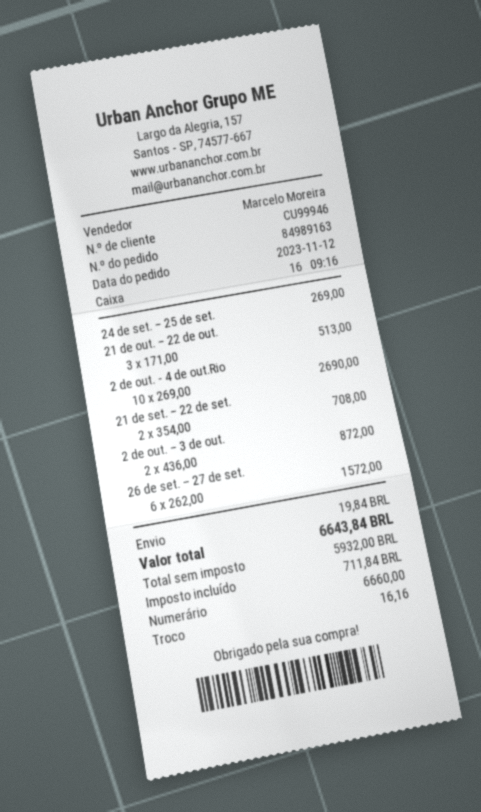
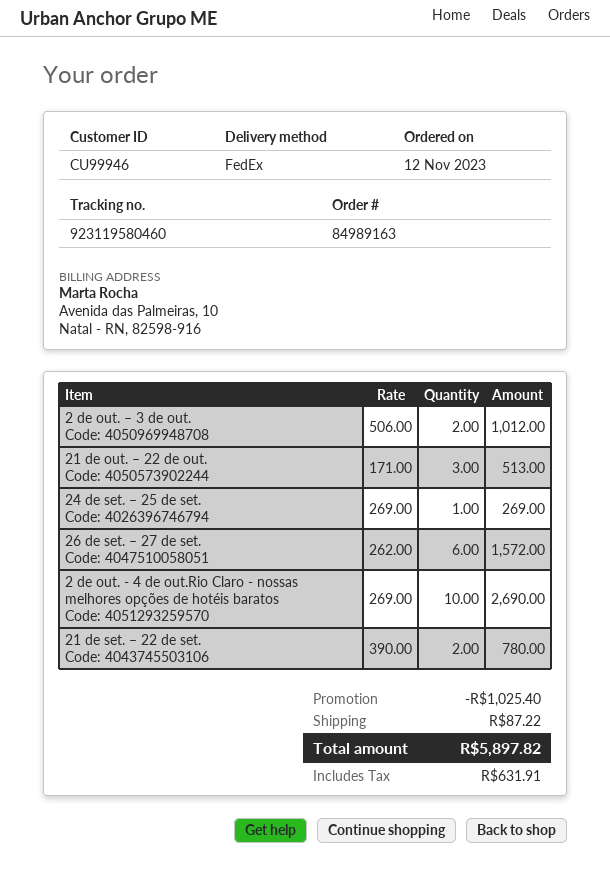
21 de set. – 22 de set.: 2 x 354.00 = 708.00 -> 2 x 390.00 = 780.00
2 de out. – 3 de out.: 2 x 436.00 = 872.00 -> 2 x 506.00 = 1012.00
discount: none -> 1025.40
shipping: 19.84 -> 87.22
tax: 711.84 -> 631.91
total: 6643.84 -> 5897.82

